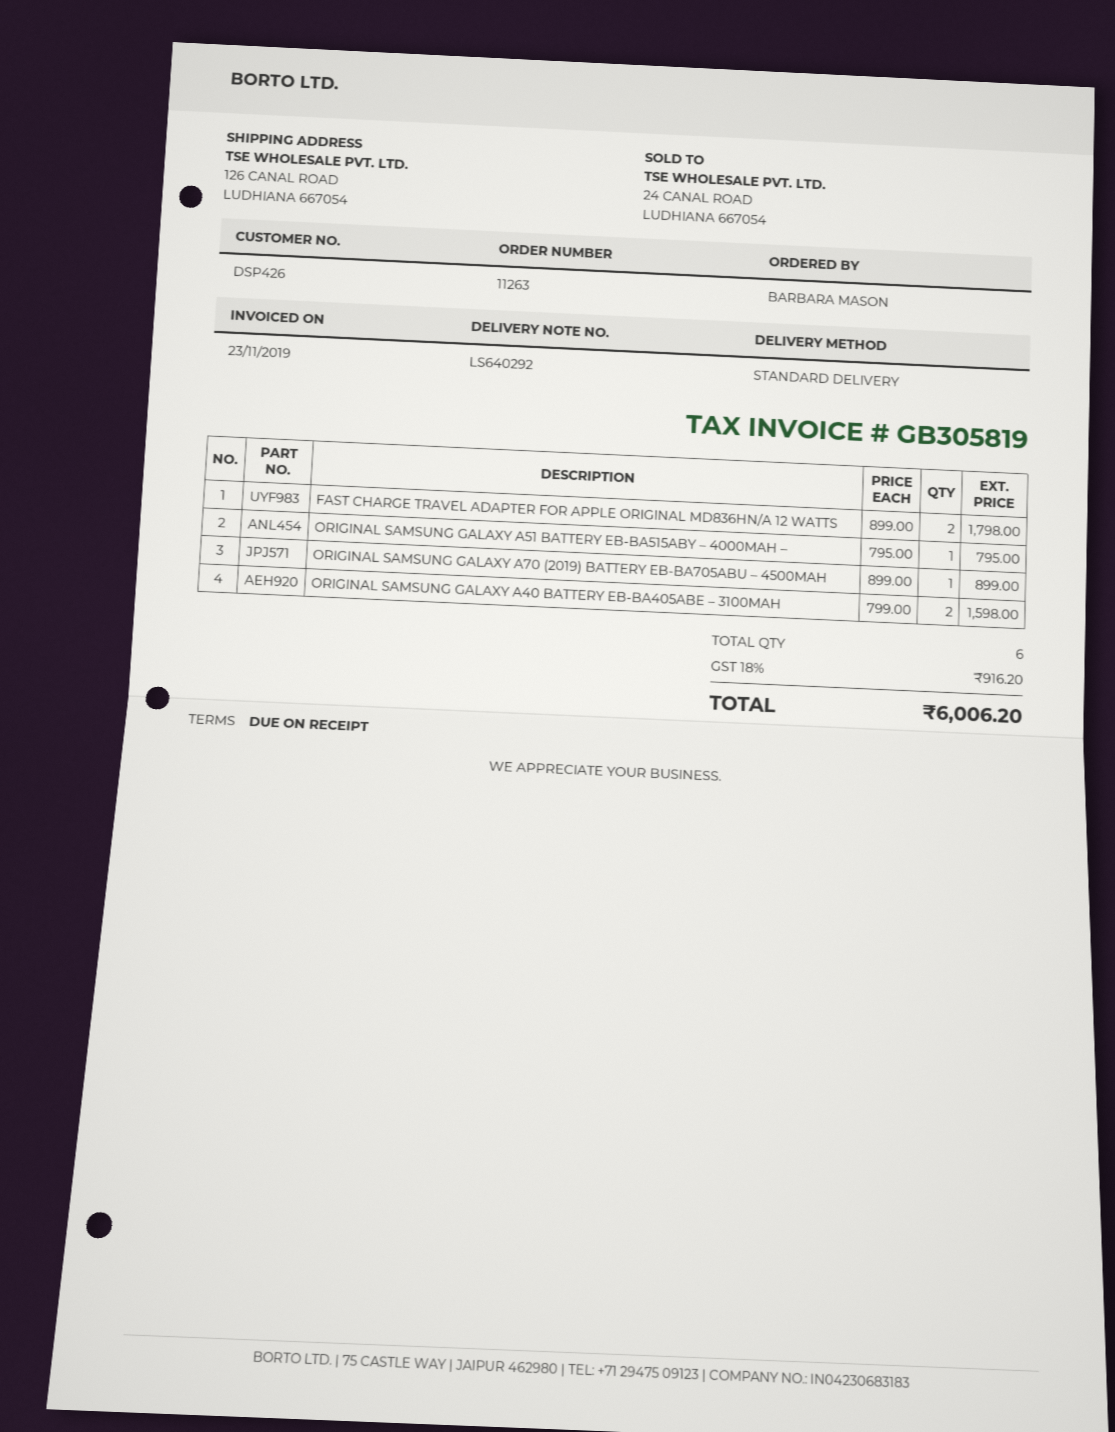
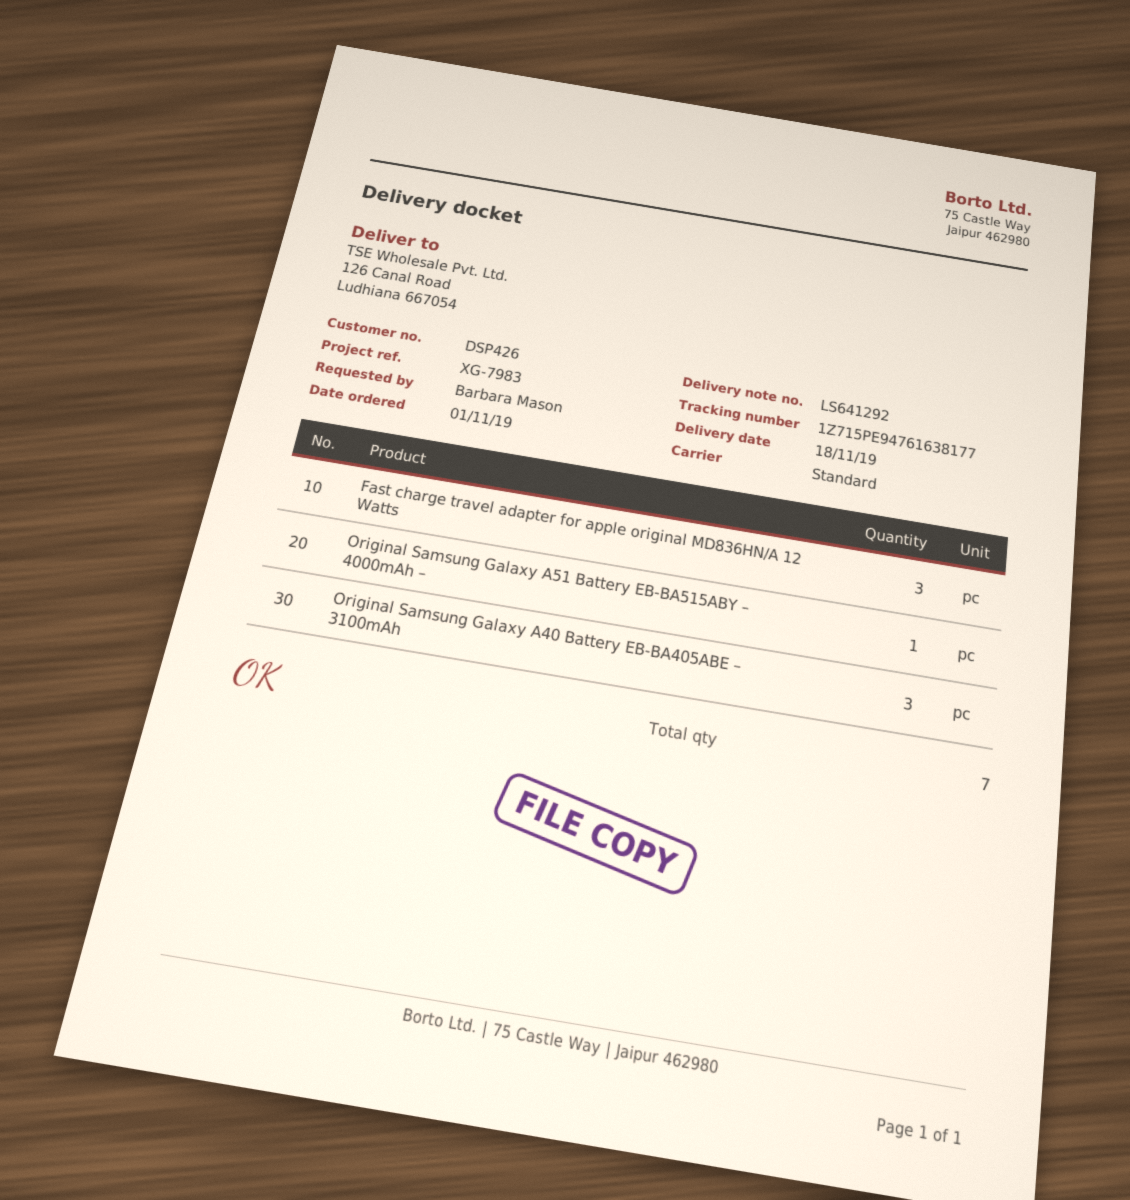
delivery note number: LS640292 -> LS641292
FAST CHARGE TRAVEL ADAPTER FOR APPLE ORIGINAL MD836HN/A 12 WATTS: 2 -> 3
ORIGINAL SAMSUNG GALAXY A70 (2019) BATTERY EB-BA705ABU – 4500MAH: 1 -> none
ORIGINAL SAMSUNG GALAXY A40 BATTERY EB-BA405ABE – 3100MAH: 2 -> 3
total quantity: 6 -> 7

